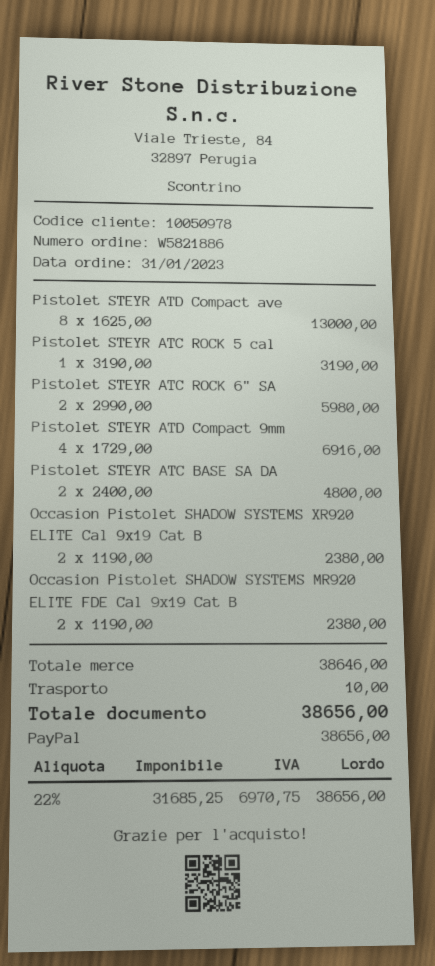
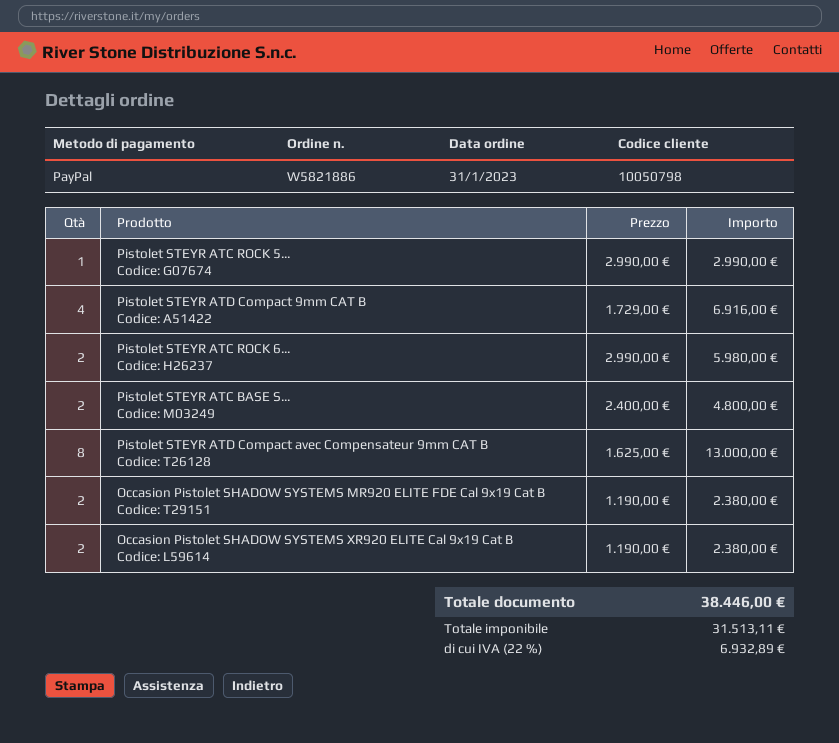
customer number: 10050978 -> 10050798
Pistolet STEYR ATC ROCK 5 cal: 1 x 3190.00 = 3190.00 -> 1 x 2990.00 = 2990.00
shipping: 10.00 -> none
net: 31685.25 -> 31513.11
tax: 22% = 6970.75 -> 22% = 6932.89
total: 38656.00 -> 38446.00

